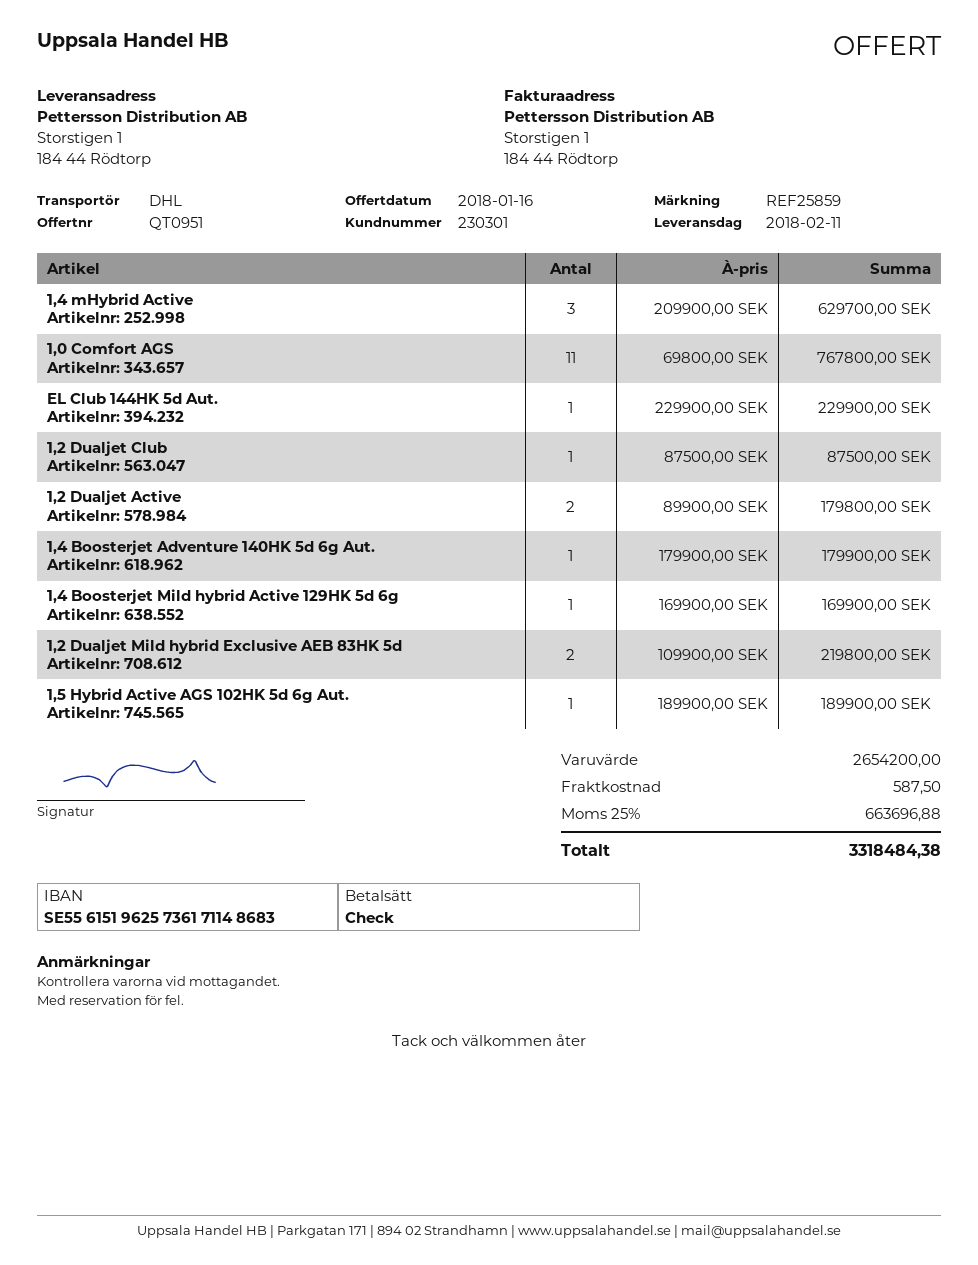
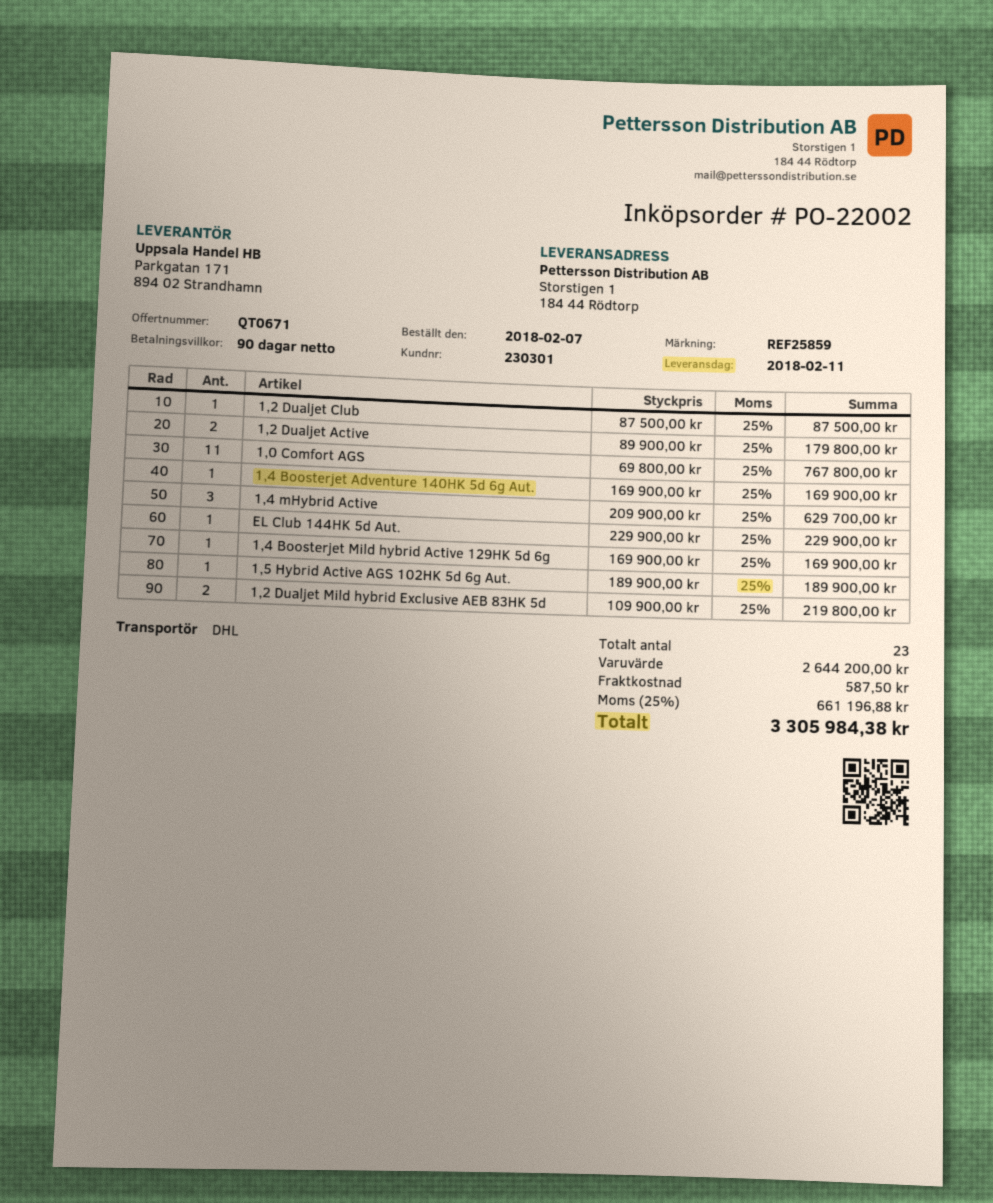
quote number: QT0951 -> QT0671
1,4 Boosterjet Adventure 140HK 5d 6g Aut.: 1 x 179900.00 = 179900.00 -> 1 x 169900.00 = 169900.00
subtotal: 2654200.00 -> 2644200.00
tax: 25% = 663696.88 -> 25% = 661196.88
total: 3318484.38 -> 3305984.38

